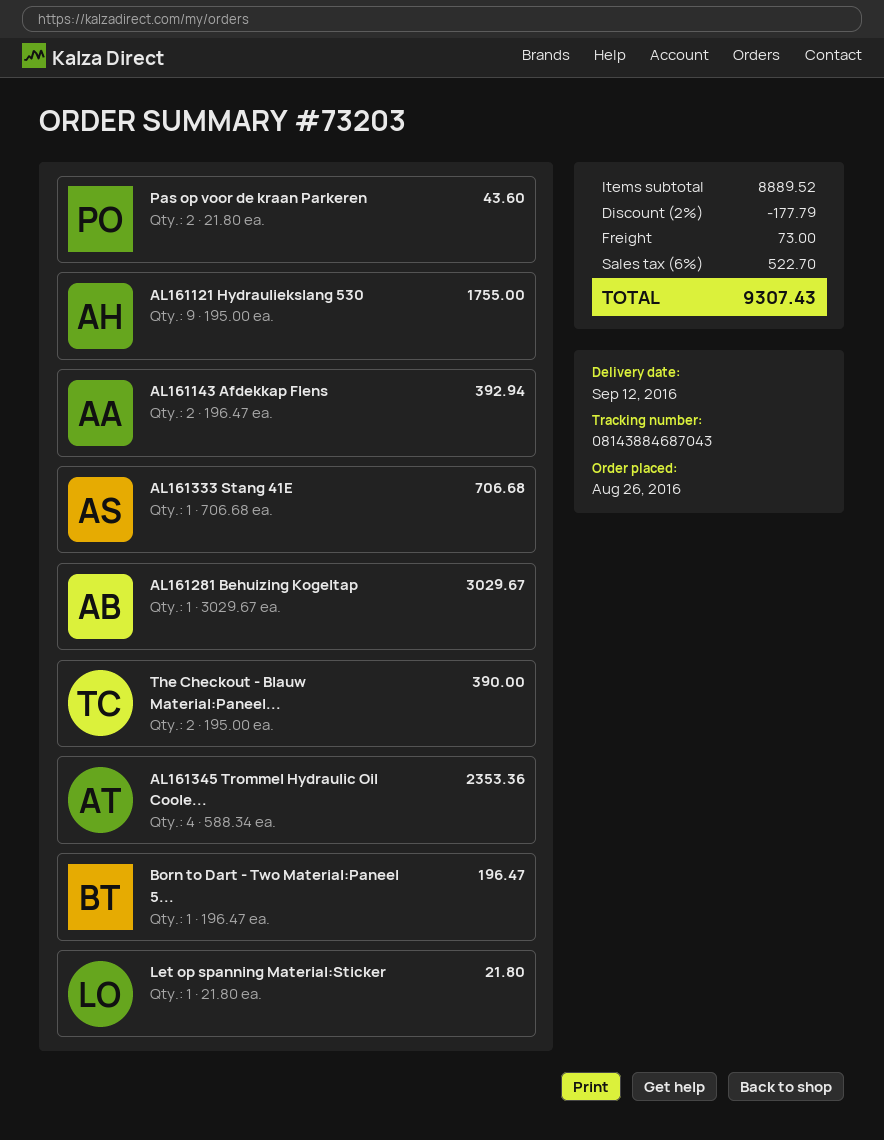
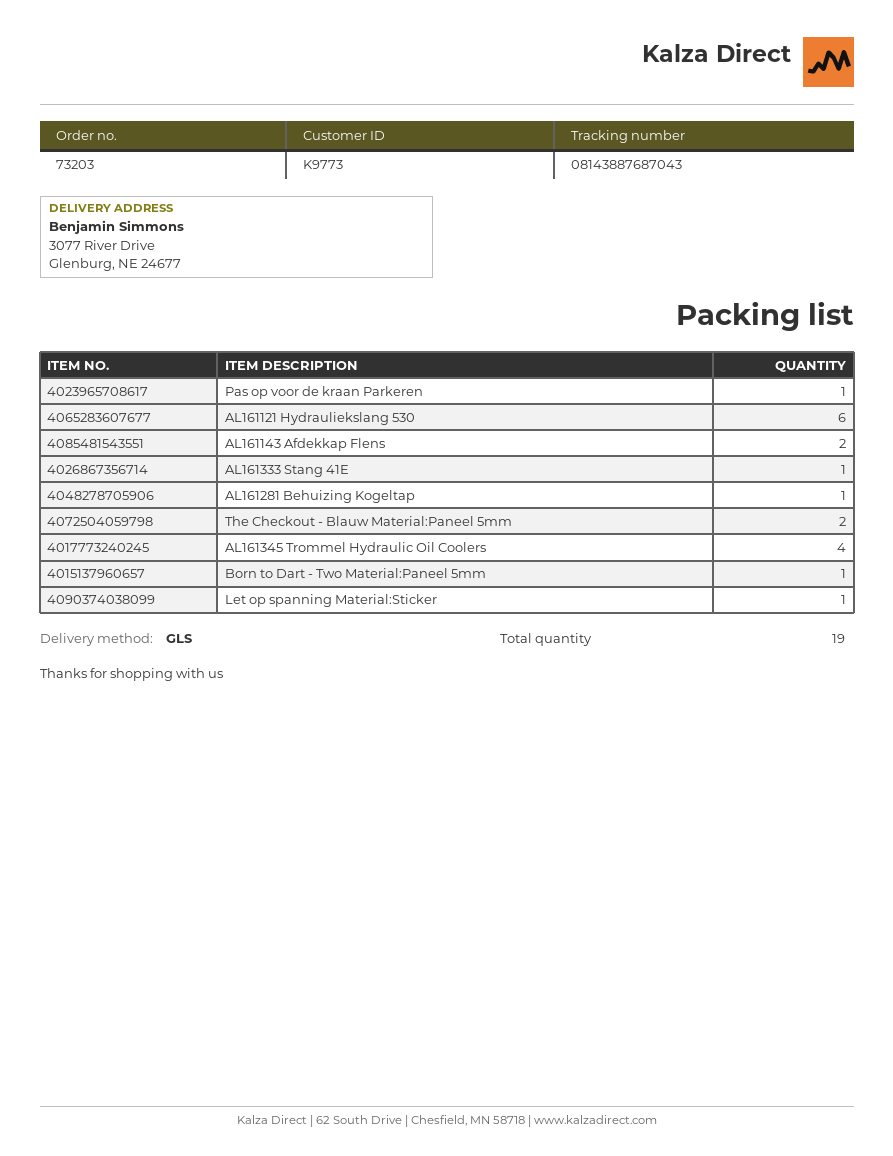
tracking number: 08143884687043 -> 08143887687043
Pas op voor de kraan Parkeren: 2 -> 1
AL161121 Hydrauliekslang 530: 9 -> 6

